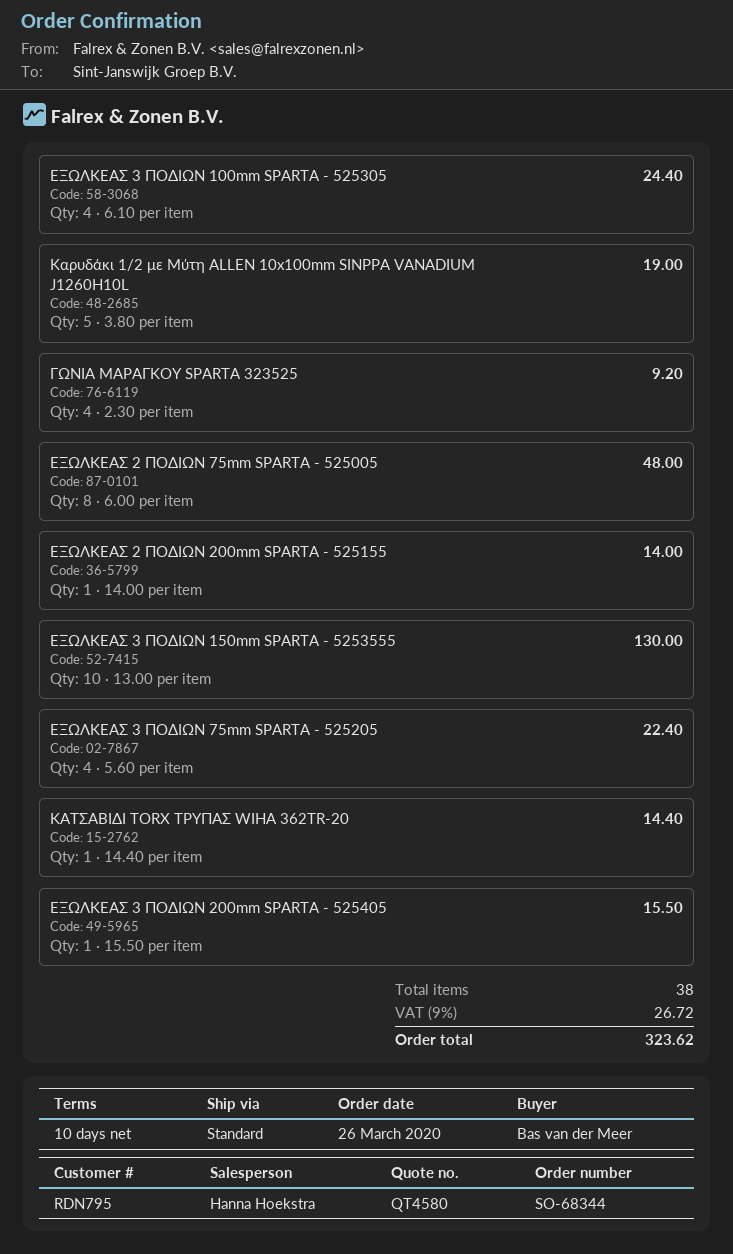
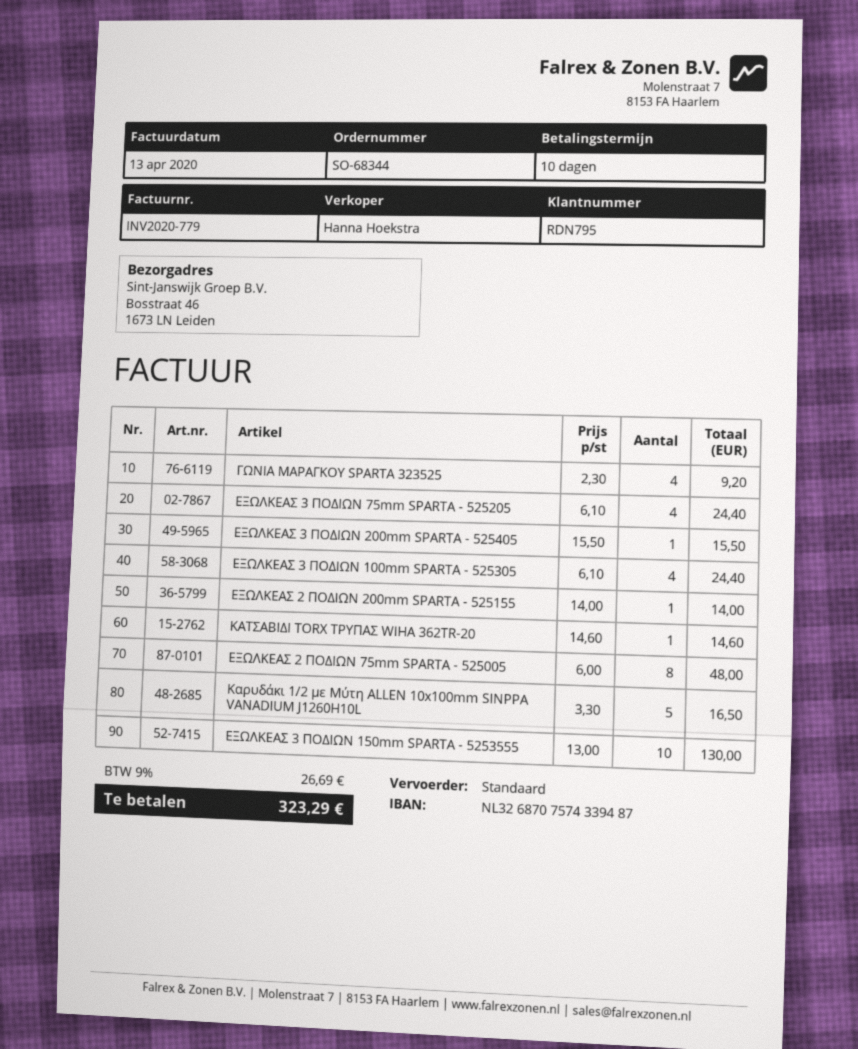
Καρυδάκι 1/2 με Μύτη ALLEN 10x100mm SINPPA VANADIUM J1260H10L: 5 x 3.80 = 19.00 -> 5 x 3.30 = 16.50
ΕΞΩΛΚΕΑΣ 3 ΠΟΔΙΩΝ 75mm SPARTA - 525205: 4 x 5.60 = 22.40 -> 4 x 6.10 = 24.40
ΚΑΤΣΑΒΙΔΙ TORX ΤΡΥΠΑΣ WIHA 362TR-20: 1 x 14.40 = 14.40 -> 1 x 14.60 = 14.60
tax: 9% = 26.72 -> 9% = 26.69
total: 323.62 -> 323.29

